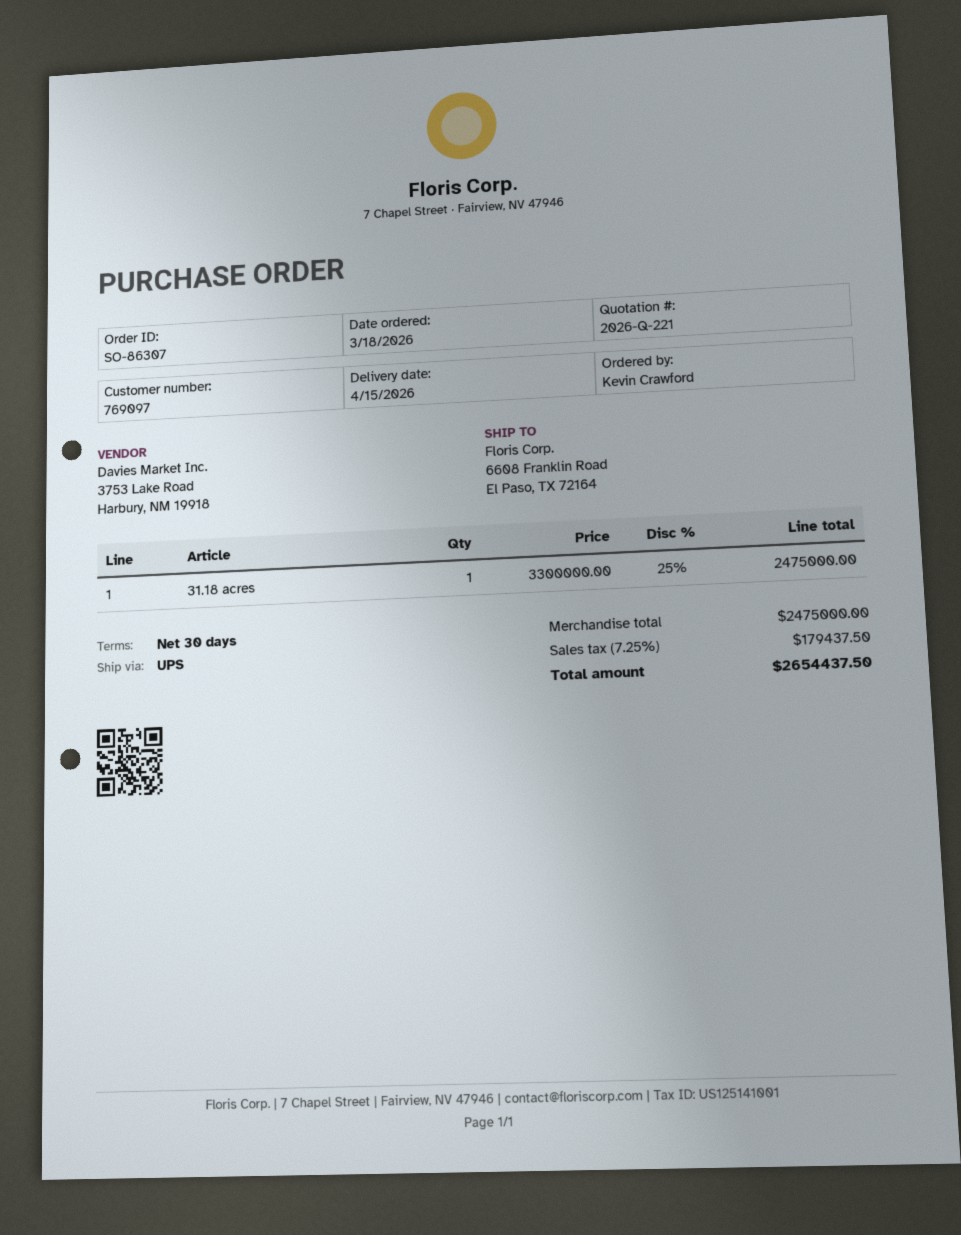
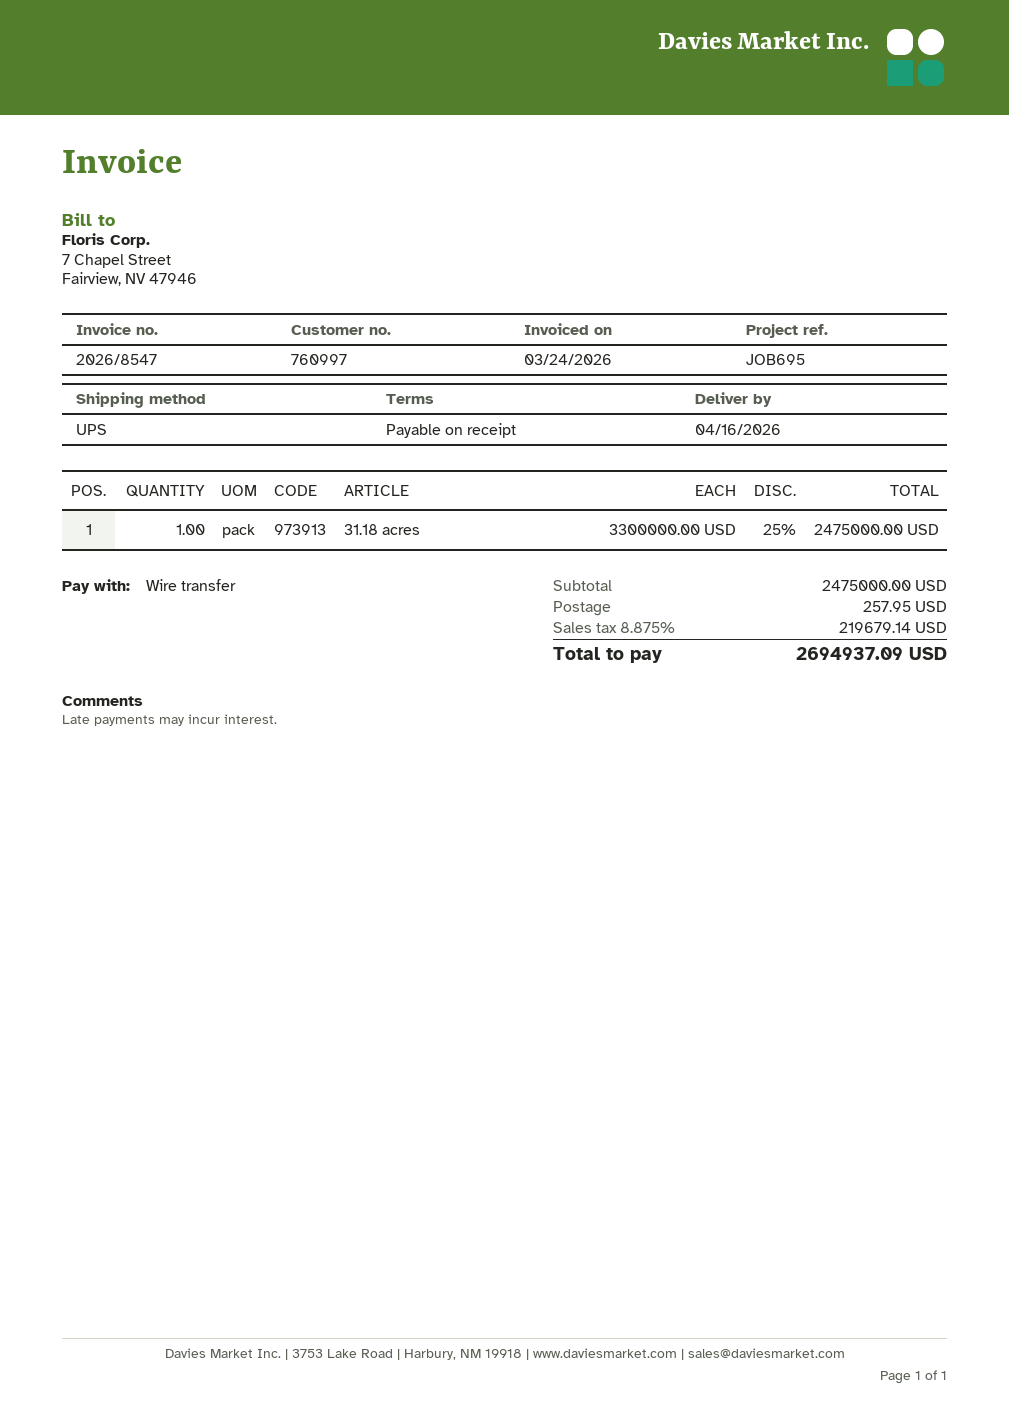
delivery date: 2026-04-15 -> 2026-04-16
payment terms: 30 days -> on receipt
customer number: 769097 -> 760997
shipping: none -> 257.95
tax: 7.25% = 179437.50 -> 8.875% = 219679.14
total: 2654437.50 -> 2694937.09

